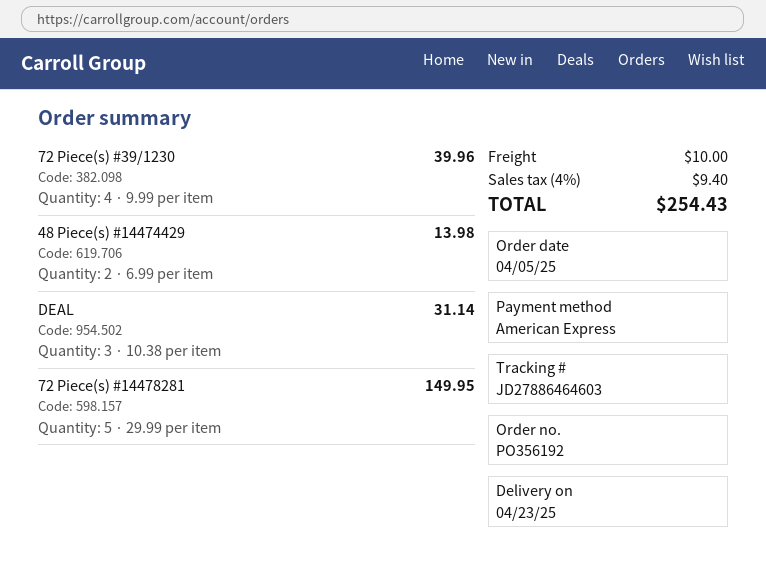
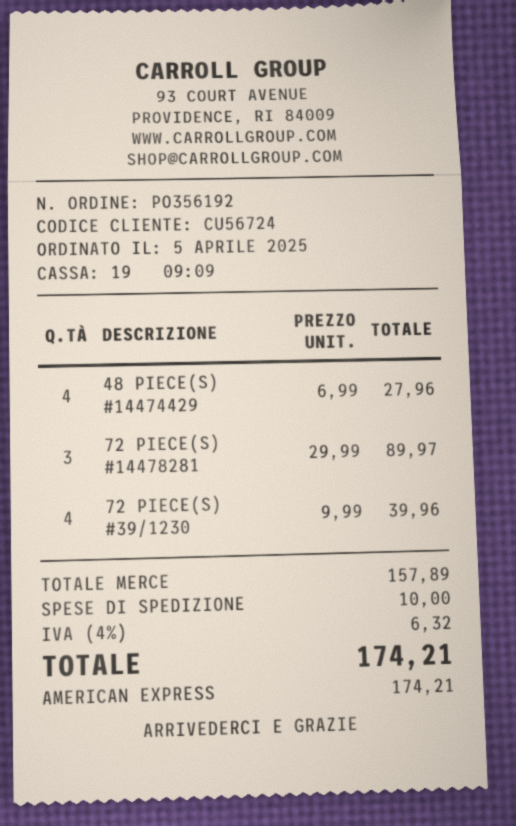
48 Piece(s) #14474429: 2 x 6.99 = 13.98 -> 4 x 6.99 = 27.96
DEAL: 3 x 10.38 = 31.14 -> none
72 Piece(s) #14478281: 5 x 29.99 = 149.95 -> 3 x 29.99 = 89.97
tax: 4% = 9.40 -> 4% = 6.32
total: 254.43 -> 174.21

